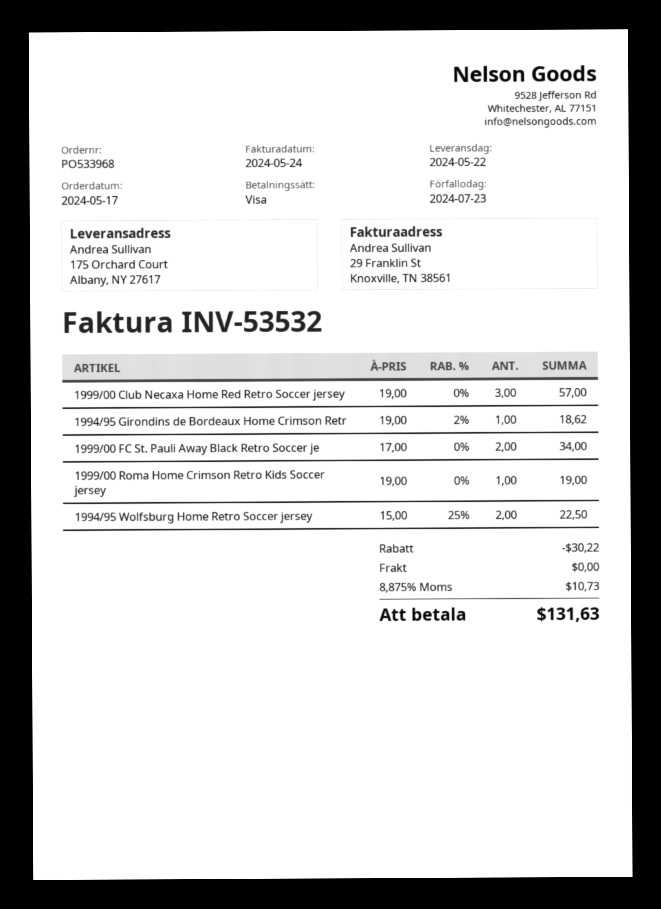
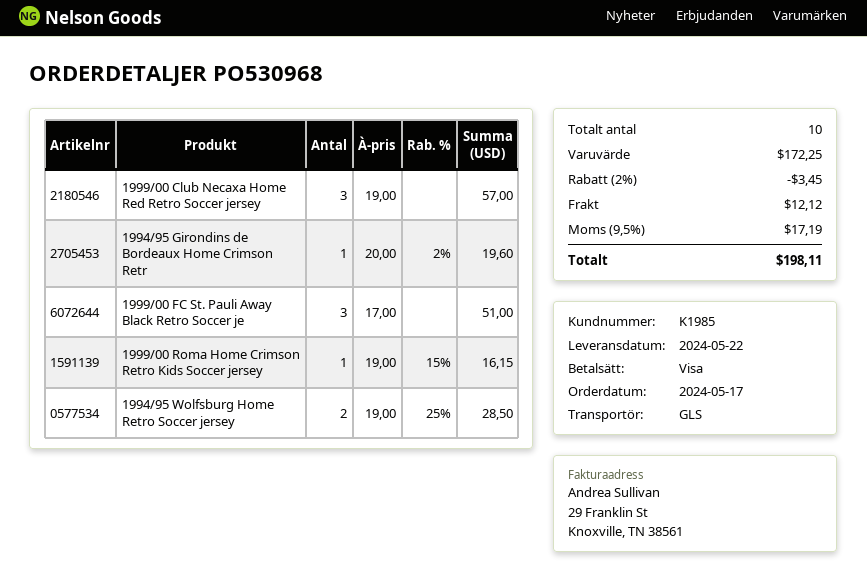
order number: PO533968 -> PO530968
1994/95 Girondins de Bordeaux Home Crimson Retr: 1 x 19.00 - 2% = 18.62 -> 1 x 20.00 - 2% = 19.60
1999/00 FC St. Pauli Away Black Retro Soccer je: 2 x 17.00 = 34.00 -> 3 x 17.00 = 51.00
1999/00 Roma Home Crimson Retro Kids Soccer jersey: 1 x 19.00 = 19.00 -> 1 x 19.00 - 15% = 16.15
1994/95 Wolfsburg Home Retro Soccer jersey: 2 x 15.00 - 25% = 22.50 -> 2 x 19.00 - 25% = 28.50
discount: 30.22 -> 3.45
shipping: 0.00 -> 12.12
tax: 8.875% = 10.73 -> 9.5% = 17.19
total: 131.63 -> 198.11

